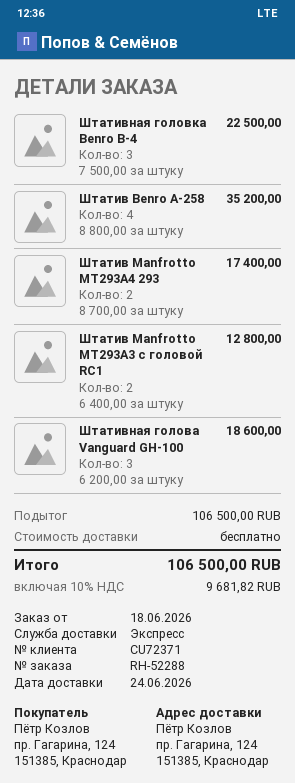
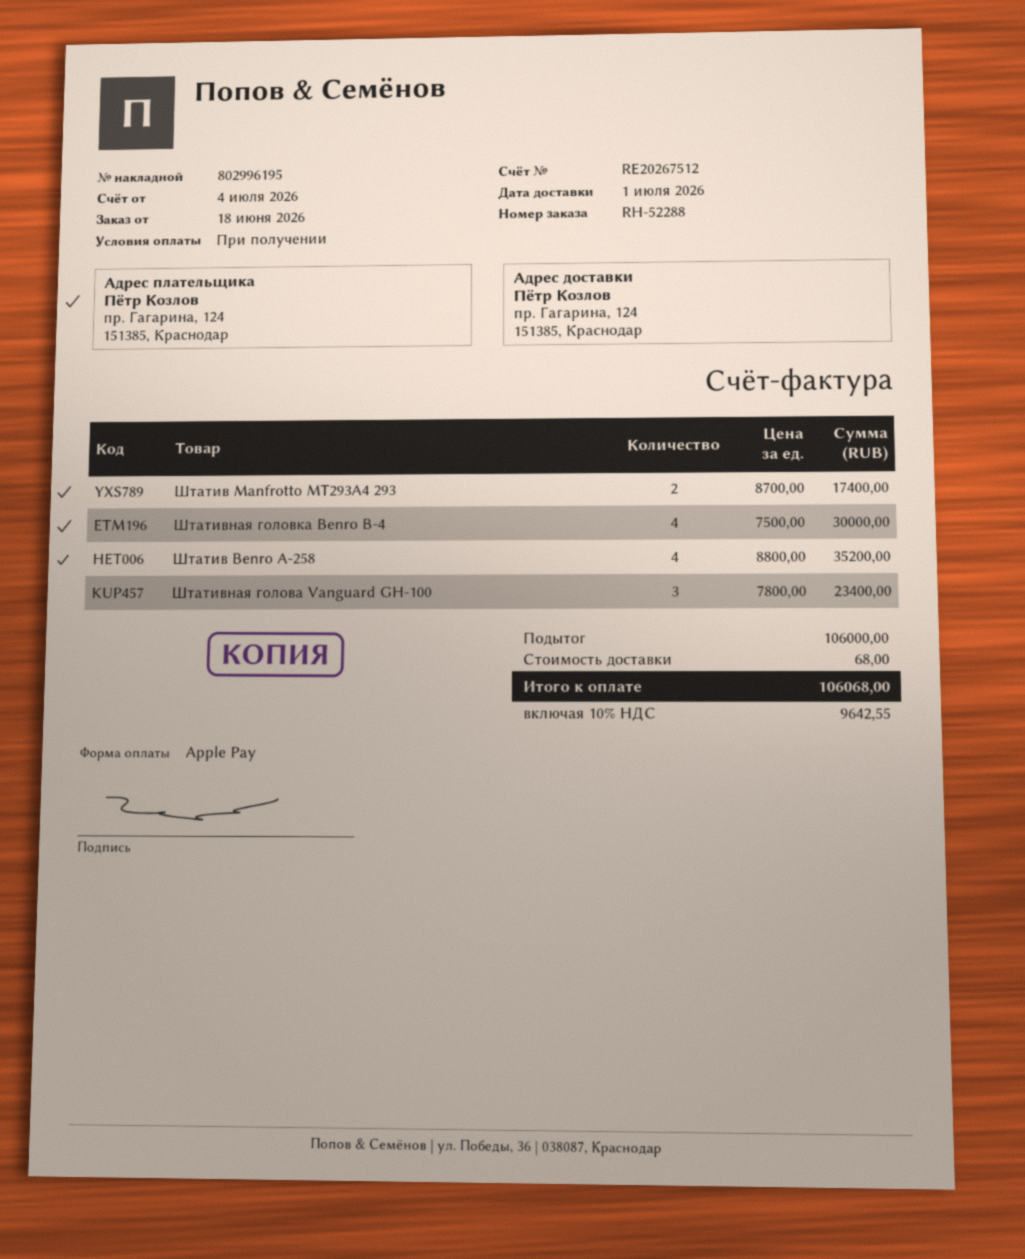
delivery date: 2026-06-24 -> 2026-07-01
Штативная головка Benro B-4: 3 x 7500.00 = 22500.00 -> 4 x 7500.00 = 30000.00
Штатив Manfrotto MT293A3 с головой RC1: 2 x 6400.00 = 12800.00 -> none
Штативная голова Vanguard GH-100: 3 x 6200.00 = 18600.00 -> 3 x 7800.00 = 23400.00
subtotal: 106500.00 -> 106000.00
shipping: 0.00 -> 68.00
tax: 10% = 9681.82 -> 10% = 9642.55
total: 106500.00 -> 106068.00

